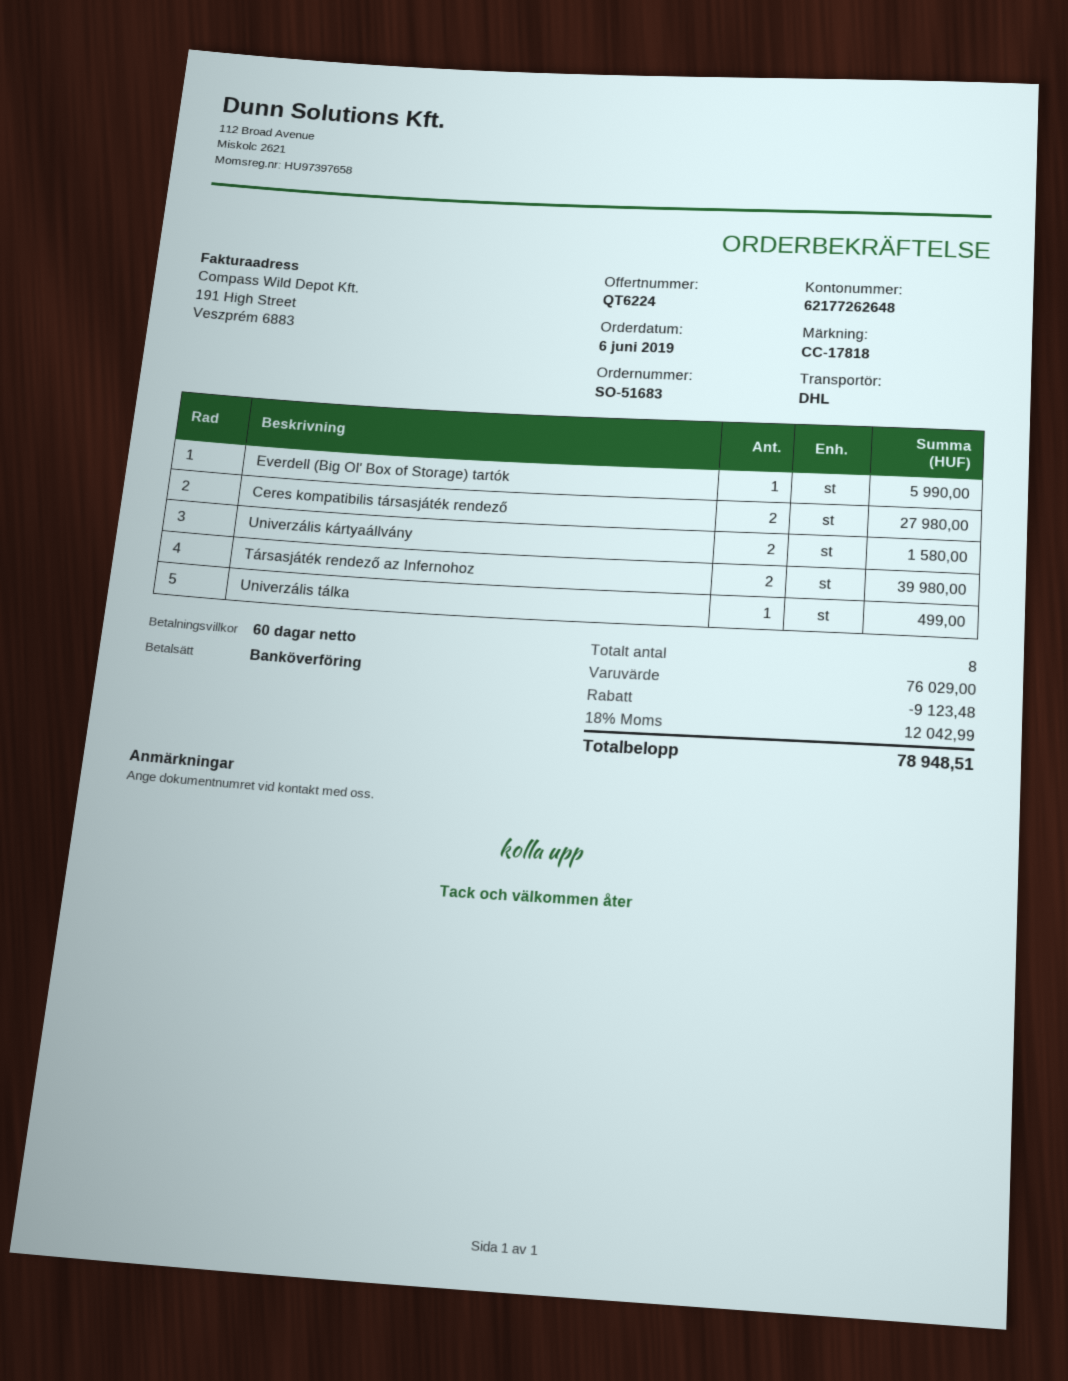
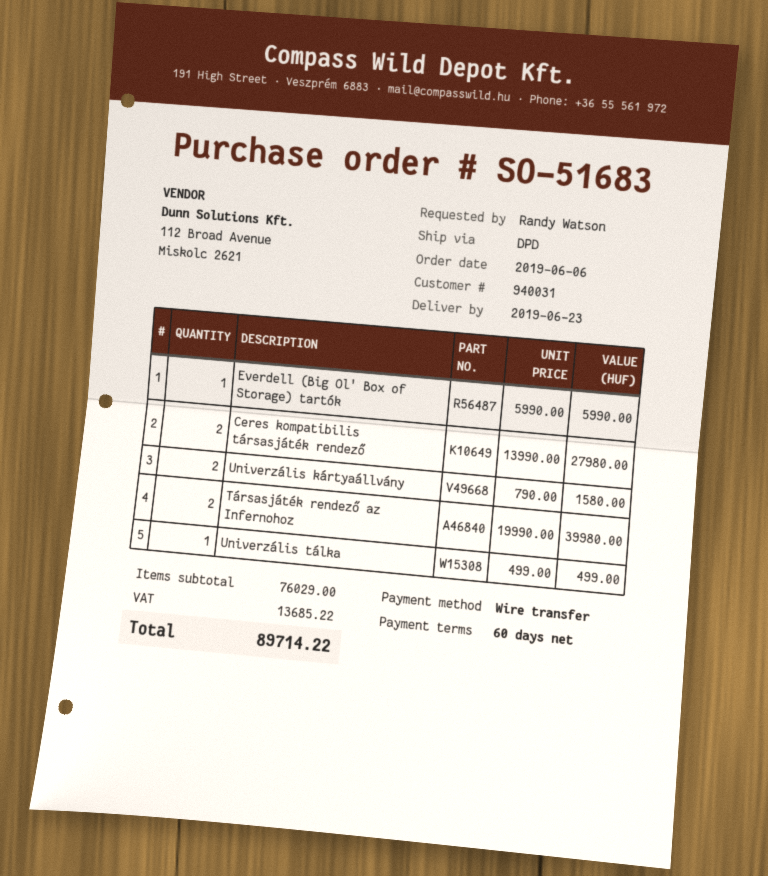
shipping method: DHL -> DPD
discount: 9123.48 -> none
tax: 12042.99 -> 13685.22
total: 78948.51 -> 89714.22

